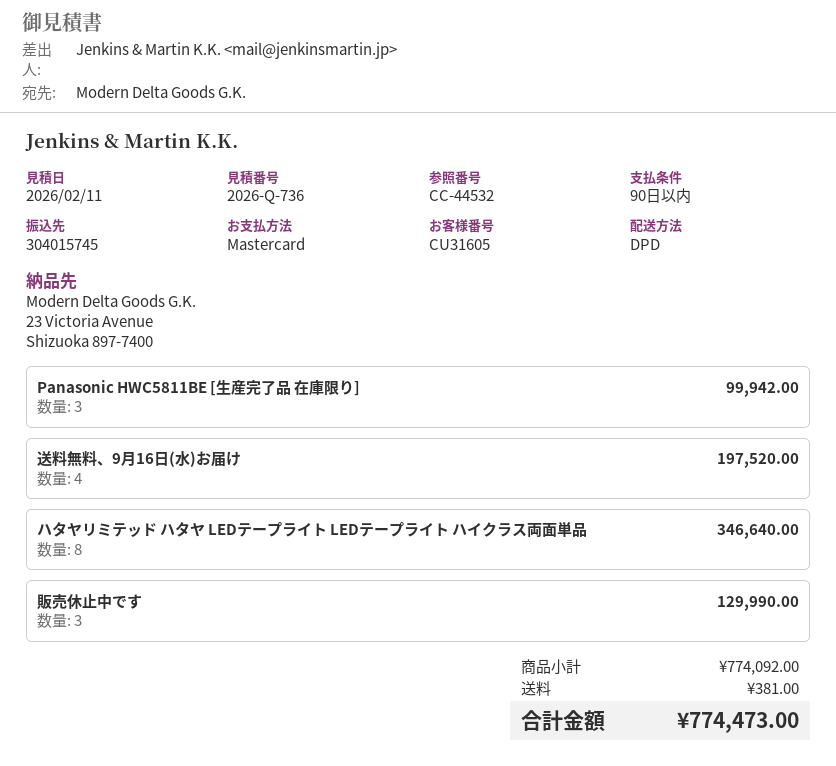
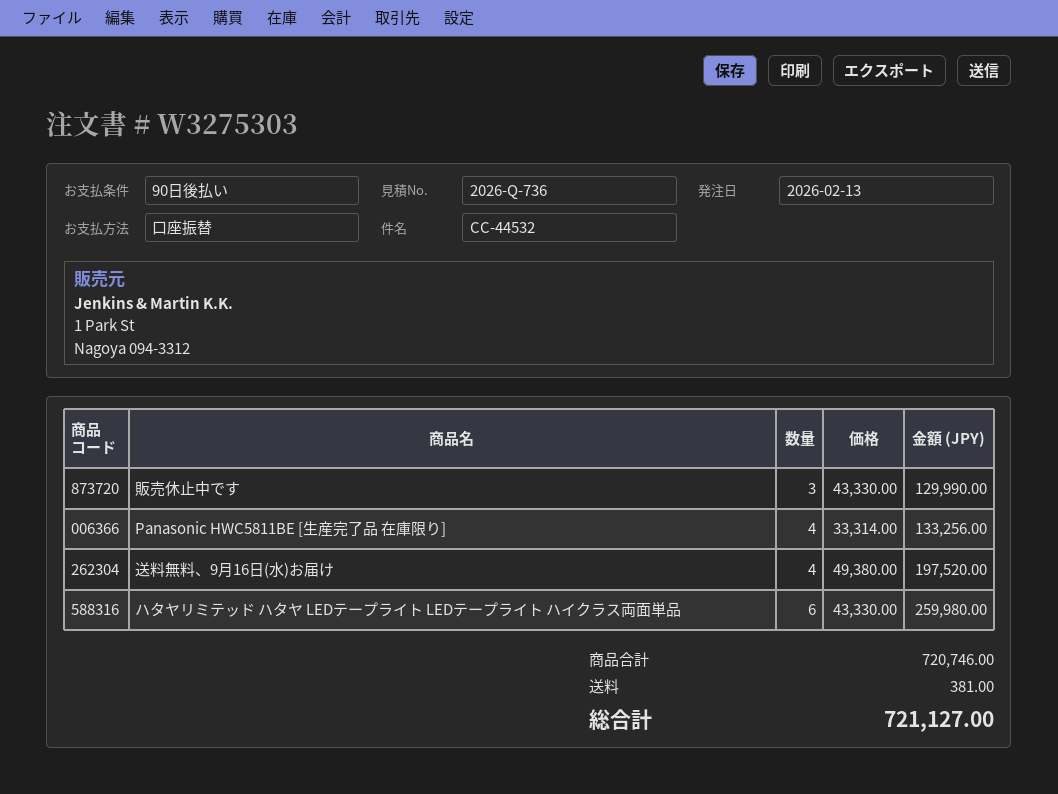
payment method: Mastercard -> direct debit
Panasonic HWC5811BE [生産完了品 在庫限り]: 3 for 99942.00 -> 4 for 133256.00
ハタヤリミテッド ハタヤ LEDテープライト LEDテープライト ハイクラス両面単品: 8 for 346640.00 -> 6 for 259980.00
subtotal: 774092.00 -> 720746.00
total: 774473.00 -> 721127.00

